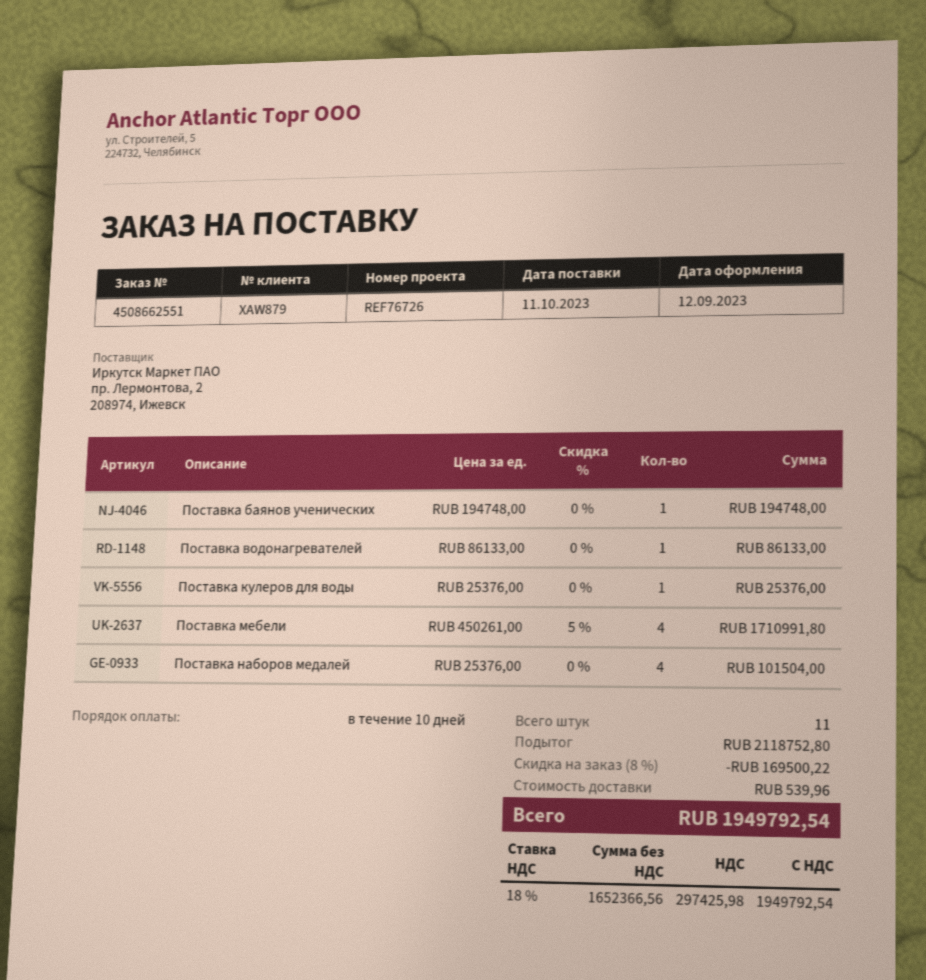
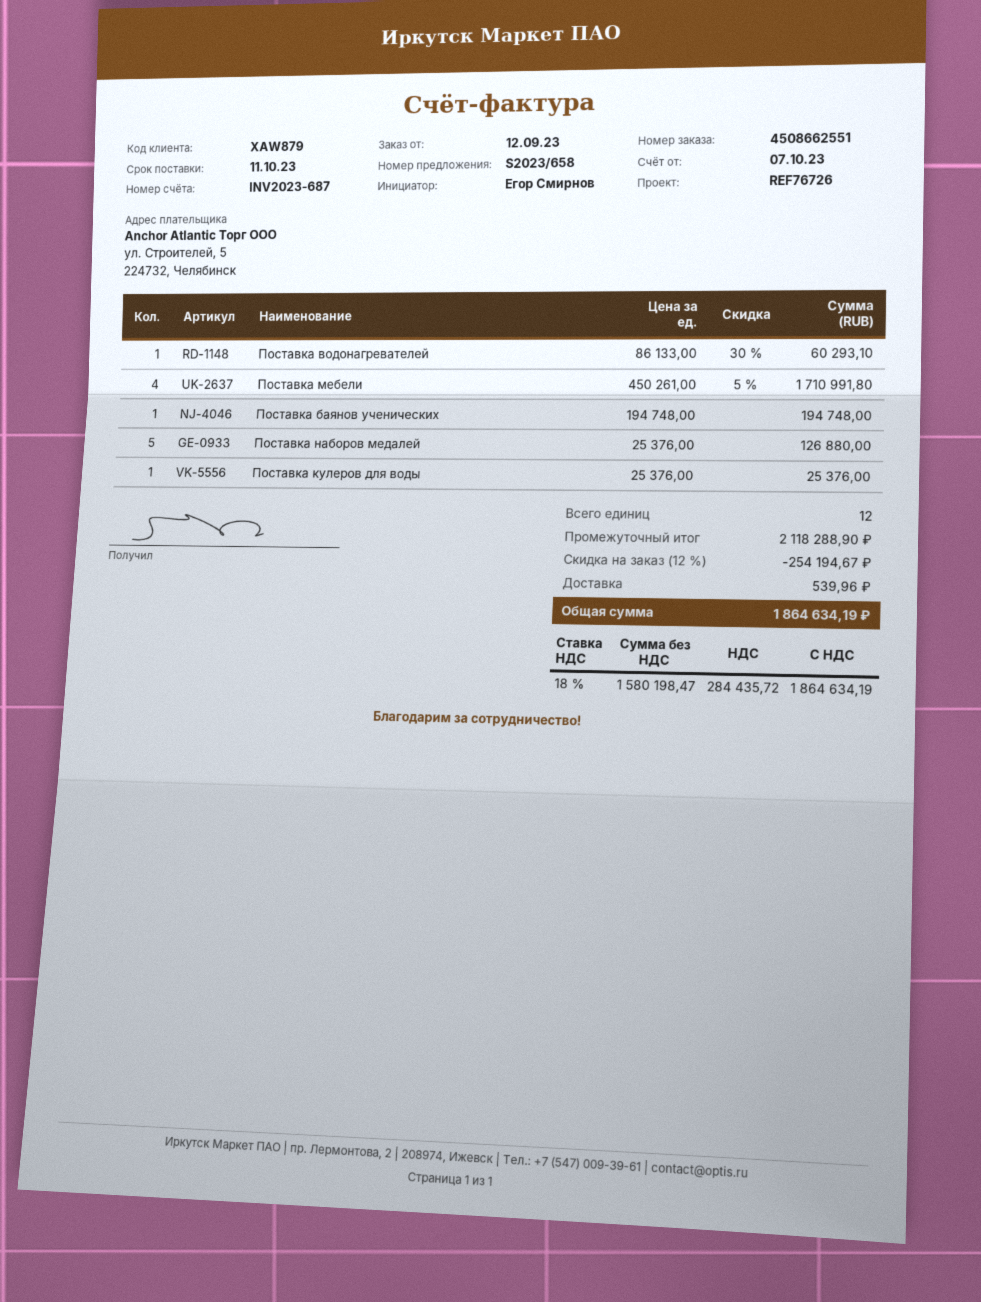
Поставка водонагревателей: 1 x 86133.00 = 86133.00 -> 1 x 86133.00 - 30% = 60293.10
Поставка наборов медалей: 4 x 25376.00 = 101504.00 -> 5 x 25376.00 = 126880.00
total quantity: 11 -> 12
subtotal: 2118752.80 -> 2118288.90
discount: 8% = 169500.22 -> 12% = 254194.67
net: 1652366.56 -> 1580198.47
tax: 18% = 297425.98 -> 18% = 284435.72
total: 1949792.54 -> 1864634.19

